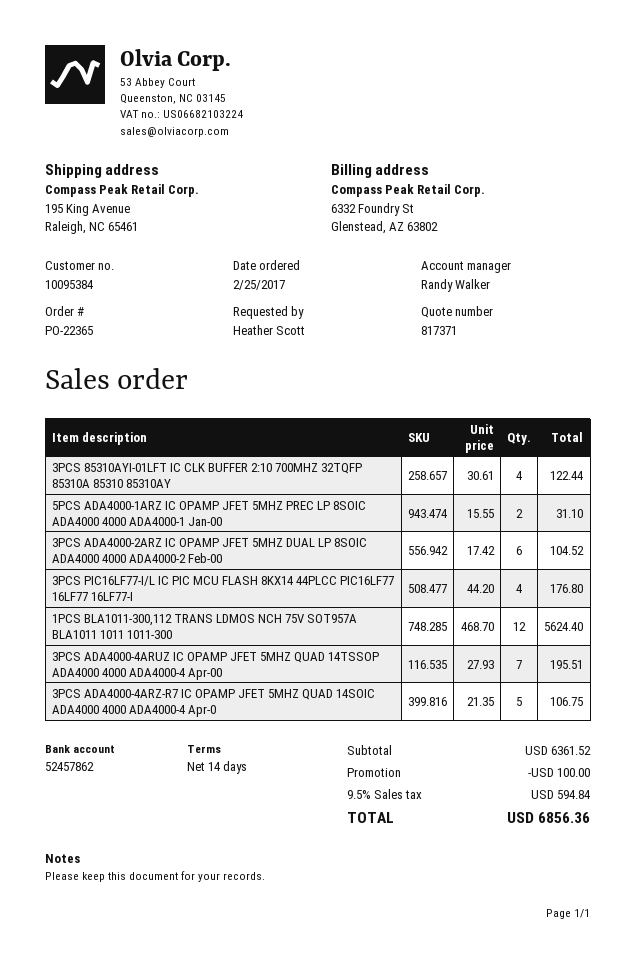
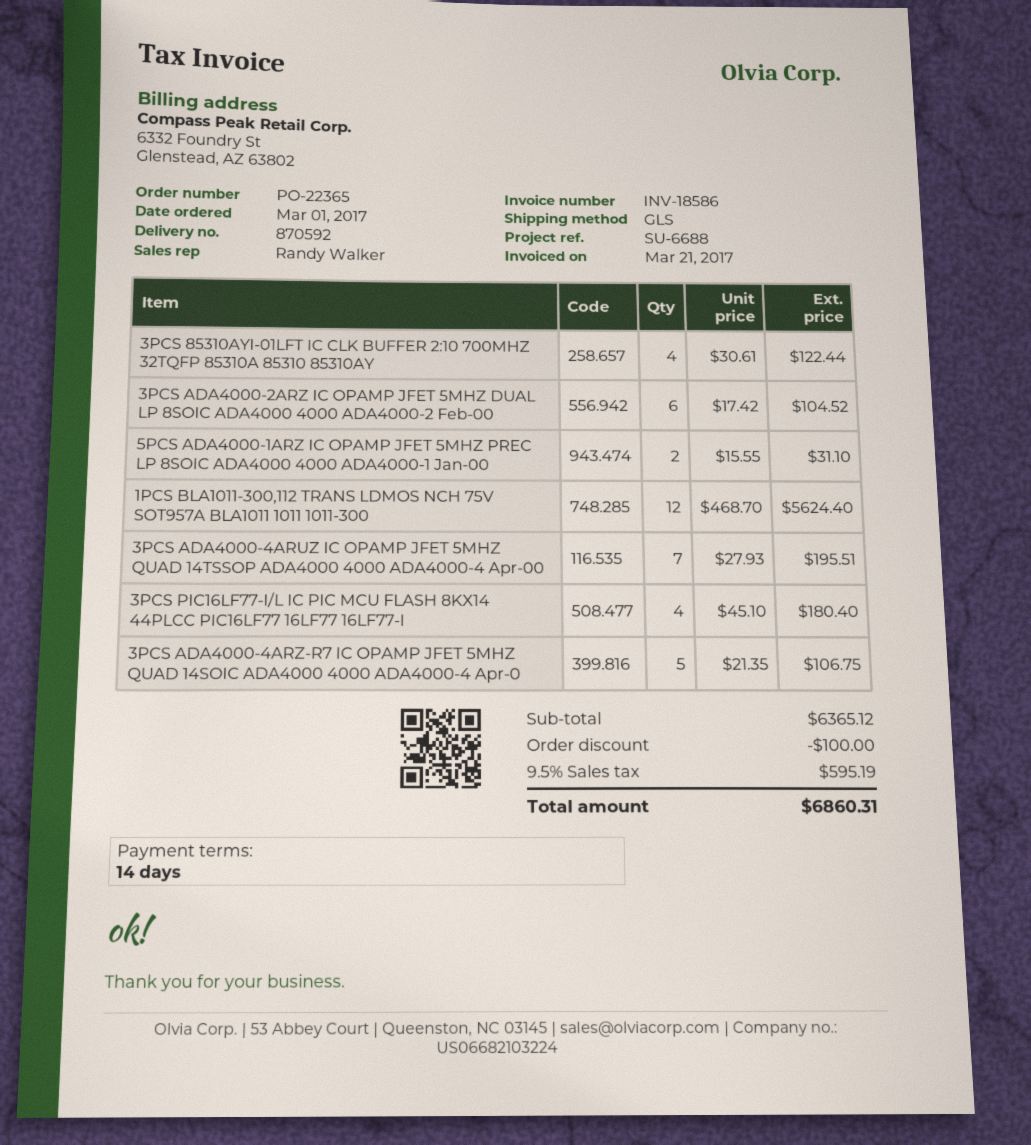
order date: 2017-02-25 -> 2017-03-01
3PCS PIC16LF77-I/L IC PIC MCU FLASH 8KX14 44PLCC PIC16LF77 16LF77 16LF77-I: 4 x 44.20 = 176.80 -> 4 x 45.10 = 180.40
subtotal: 6361.52 -> 6365.12
tax: 9.5% = 594.84 -> 9.5% = 595.19
total: 6856.36 -> 6860.31

